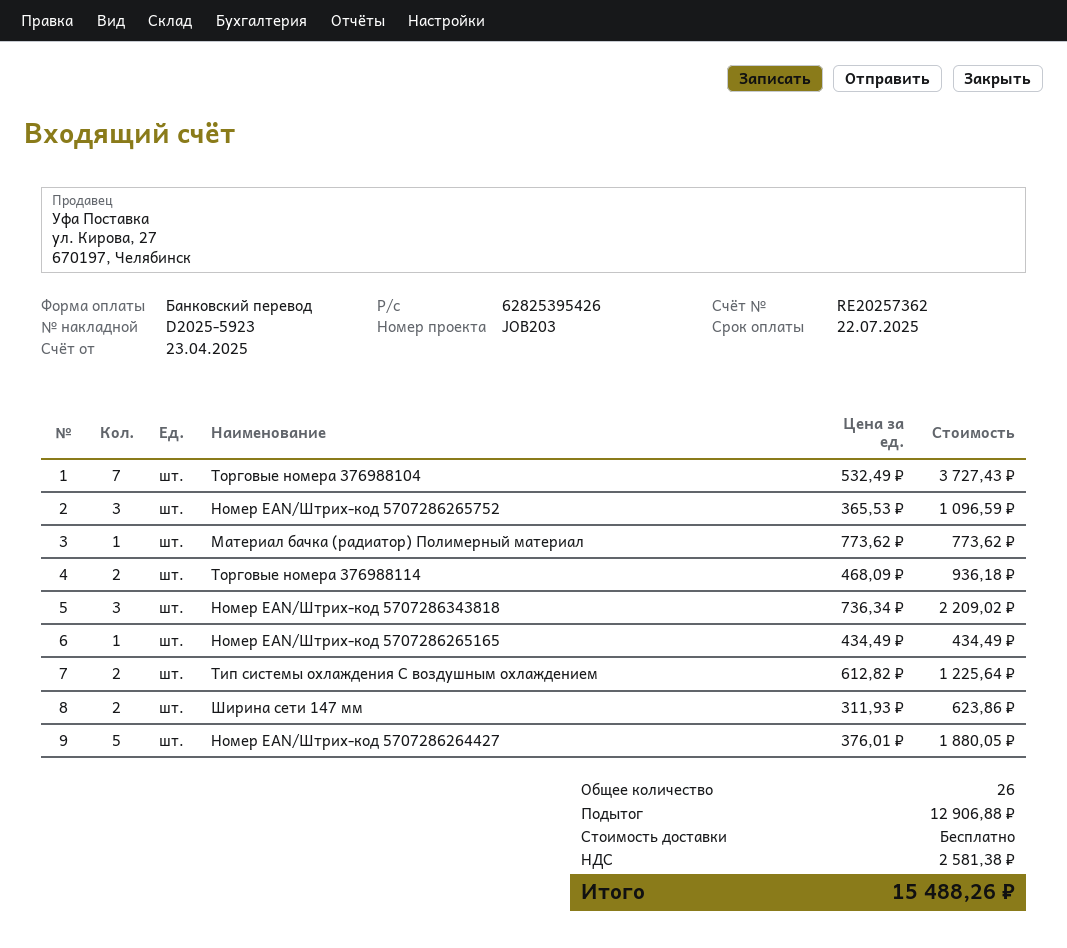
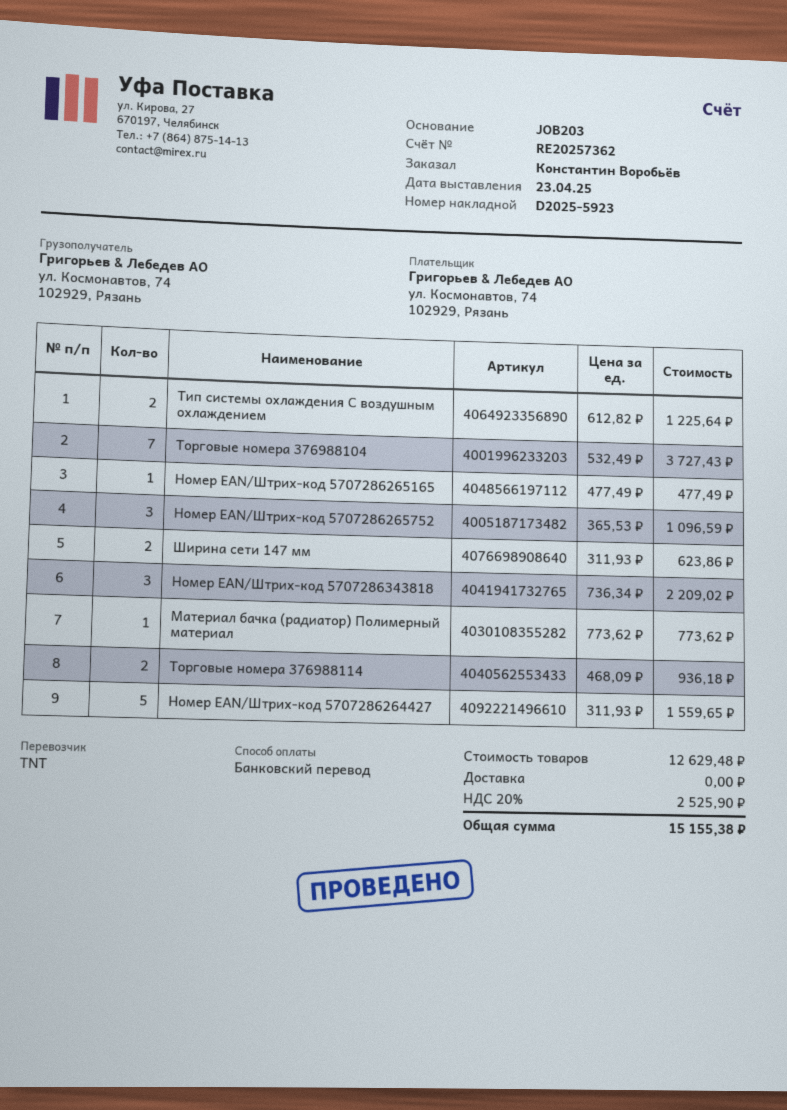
Номер EAN/Штрих-код 5707286265165: 1 x 434.49 = 434.49 -> 1 x 477.49 = 477.49
Номер EAN/Штрих-код 5707286264427: 5 x 376.01 = 1880.05 -> 5 x 311.93 = 1559.65
subtotal: 12906.88 -> 12629.48
tax: 2581.38 -> 2525.90
total: 15488.26 -> 15155.38

